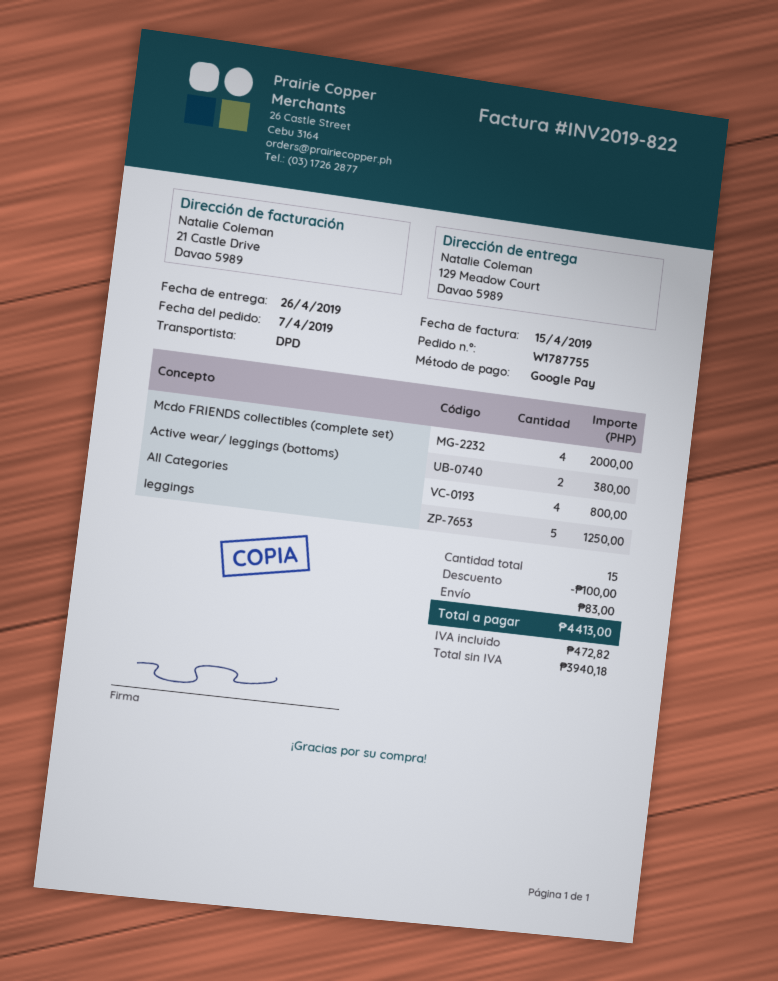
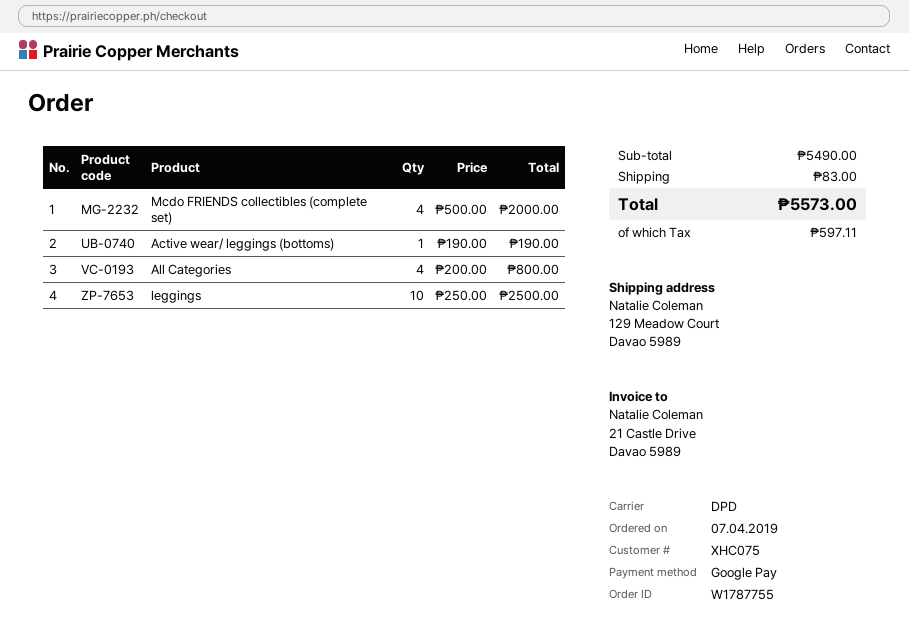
Active wear/ leggings (bottoms): 2 for 380.00 -> 1 for 190.00
leggings: 5 for 1250.00 -> 10 for 2500.00
discount: 100.00 -> none
tax: 472.82 -> 597.11
total: 4413.00 -> 5573.00

